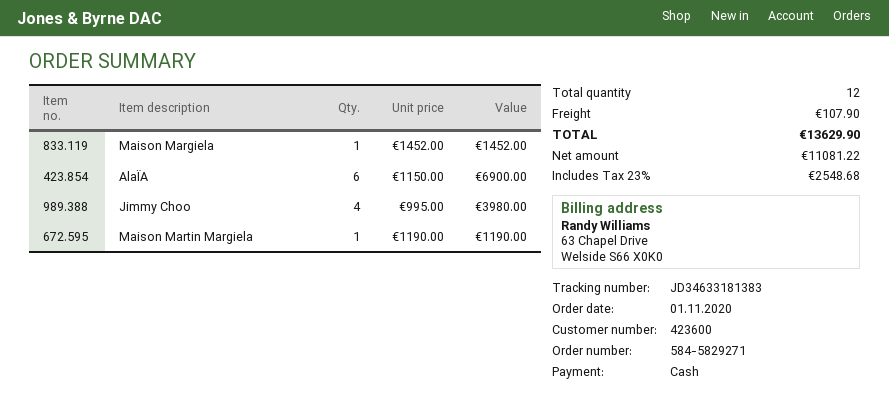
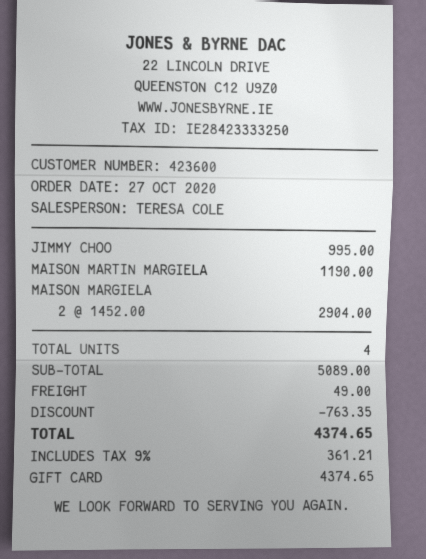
order date: 2020-11-01 -> 2020-10-27
payment method: cash -> gift card
Maison Margiela: 1 x 1452.00 = 1452.00 -> 2 x 1452.00 = 2904.00
AlaÏA: 6 x 1150.00 = 6900.00 -> none
Jimmy Choo: 4 x 995.00 = 3980.00 -> 1 x 995.00 = 995.00
total quantity: 12 -> 4
discount: none -> 763.35
shipping: 107.90 -> 49.00
tax: 23% = 2548.68 -> 9% = 361.21
total: 13629.90 -> 4374.65

